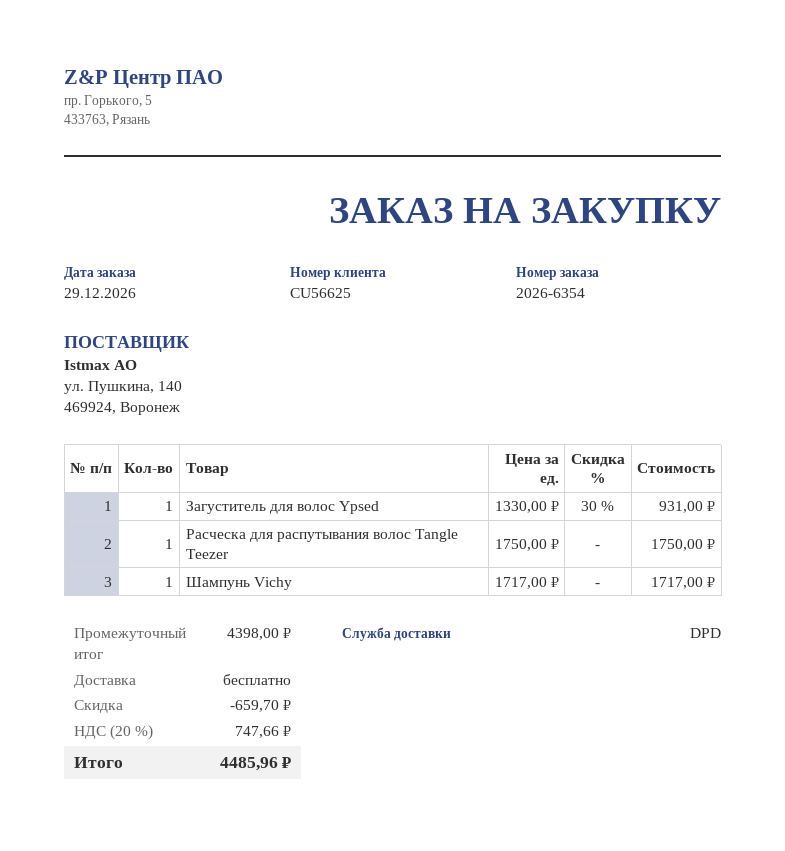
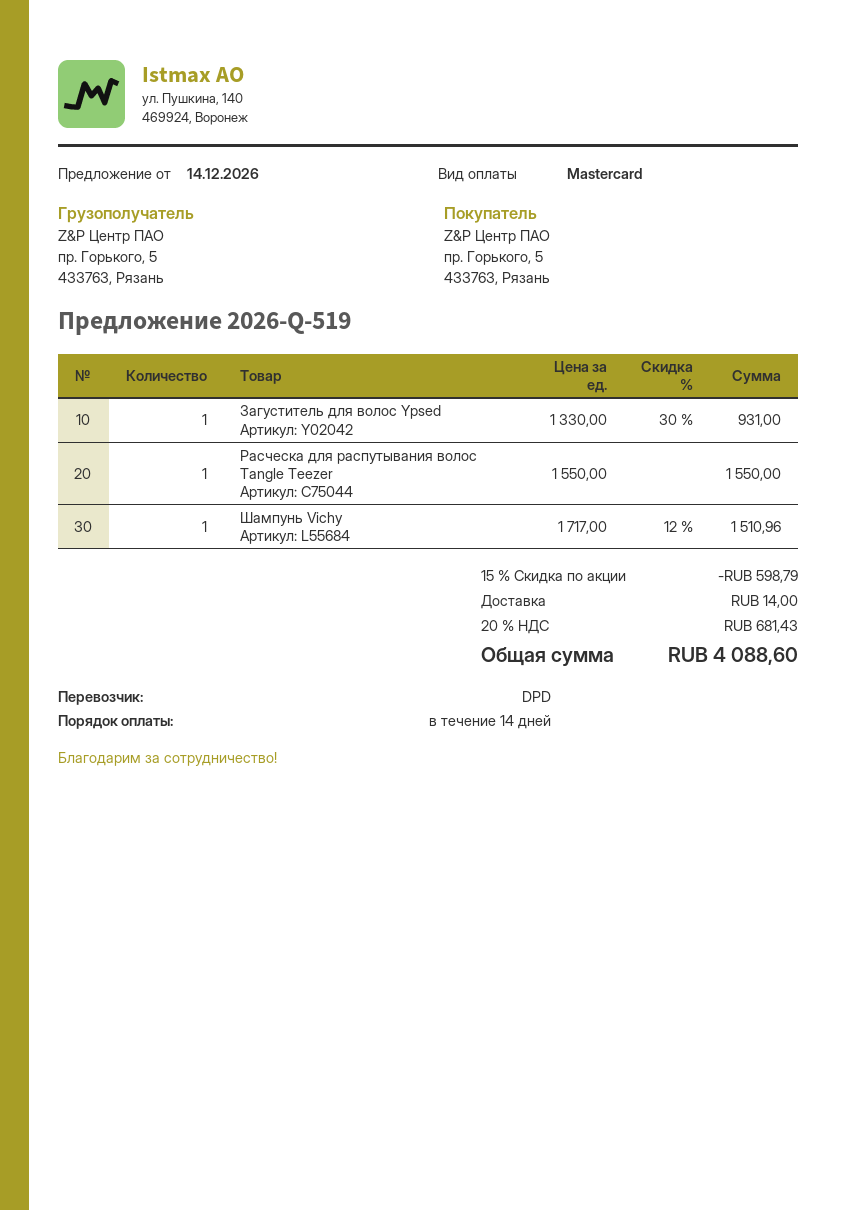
Расческа для распутывания волос Tangle Teezer: 1 x 1750.00 = 1750.00 -> 1 x 1550.00 = 1550.00
Шампунь Vichy: 1 x 1717.00 = 1717.00 -> 1 x 1717.00 - 12% = 1510.96
discount: 659.70 -> 598.79
shipping: 0.00 -> 14.00
tax: 20% = 747.66 -> 20% = 681.43
total: 4485.96 -> 4088.60

